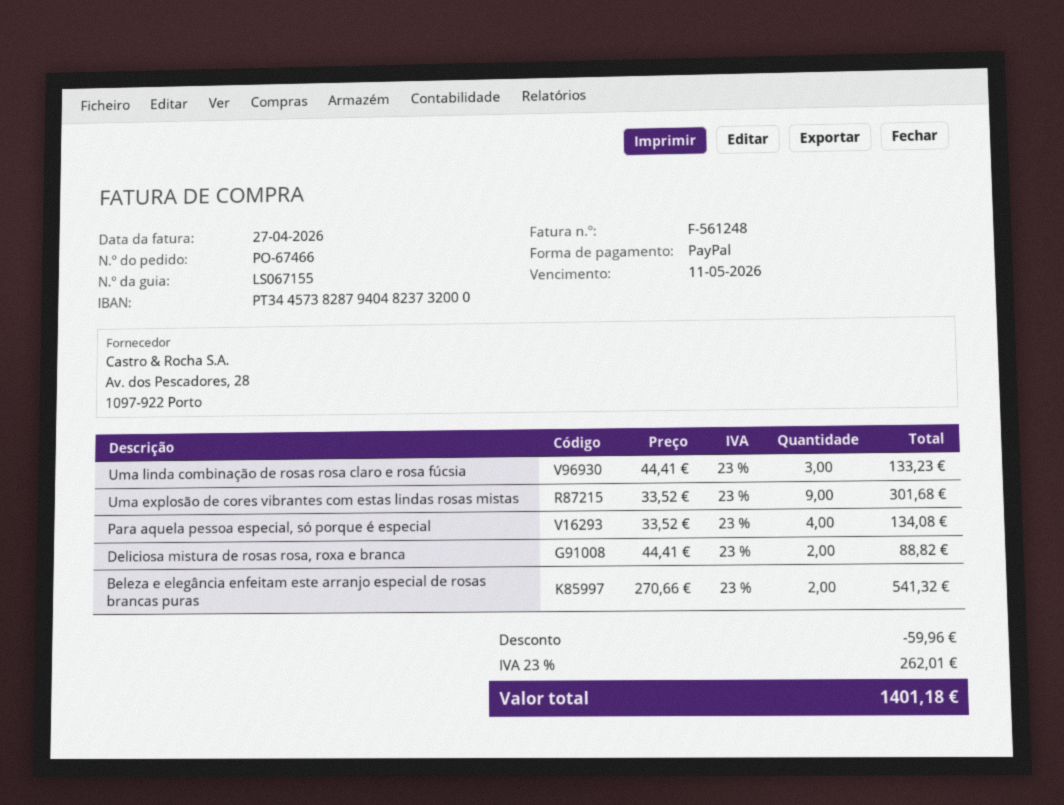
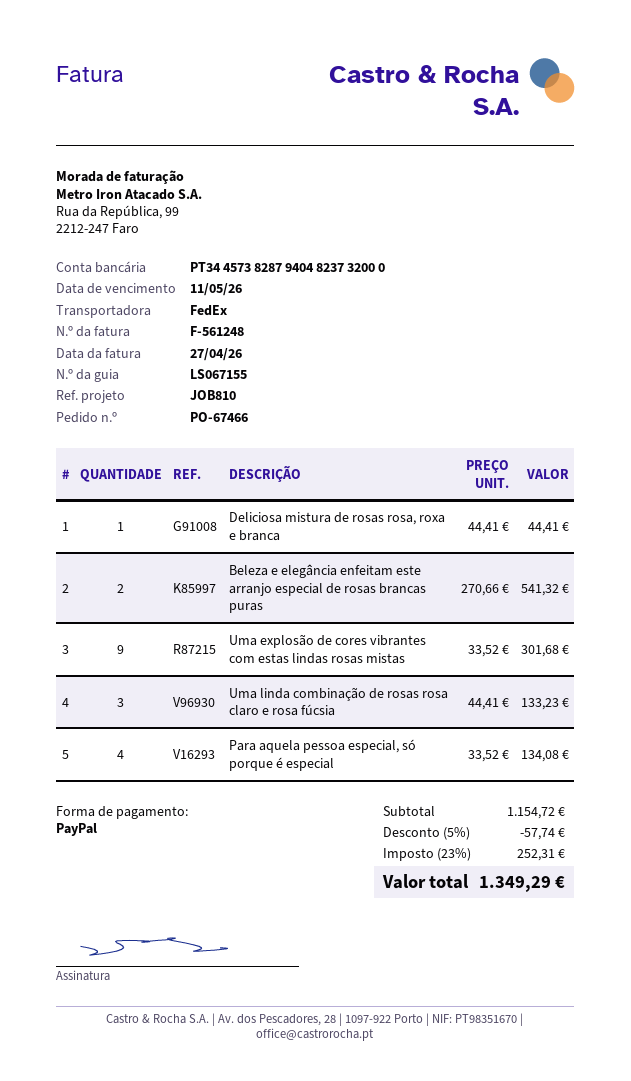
Deliciosa mistura de rosas rosa, roxa e branca: 2 x 44.41 = 88.82 -> 1 x 44.41 = 44.41
discount: 59.96 -> 57.74
tax: 23% = 262.01 -> 23% = 252.31
total: 1401.18 -> 1349.29

